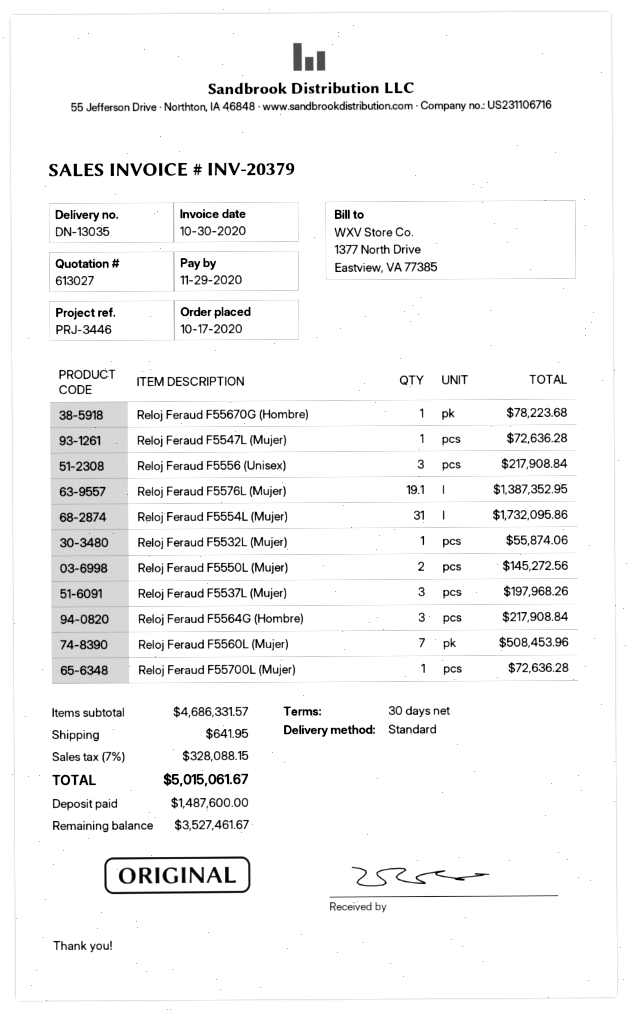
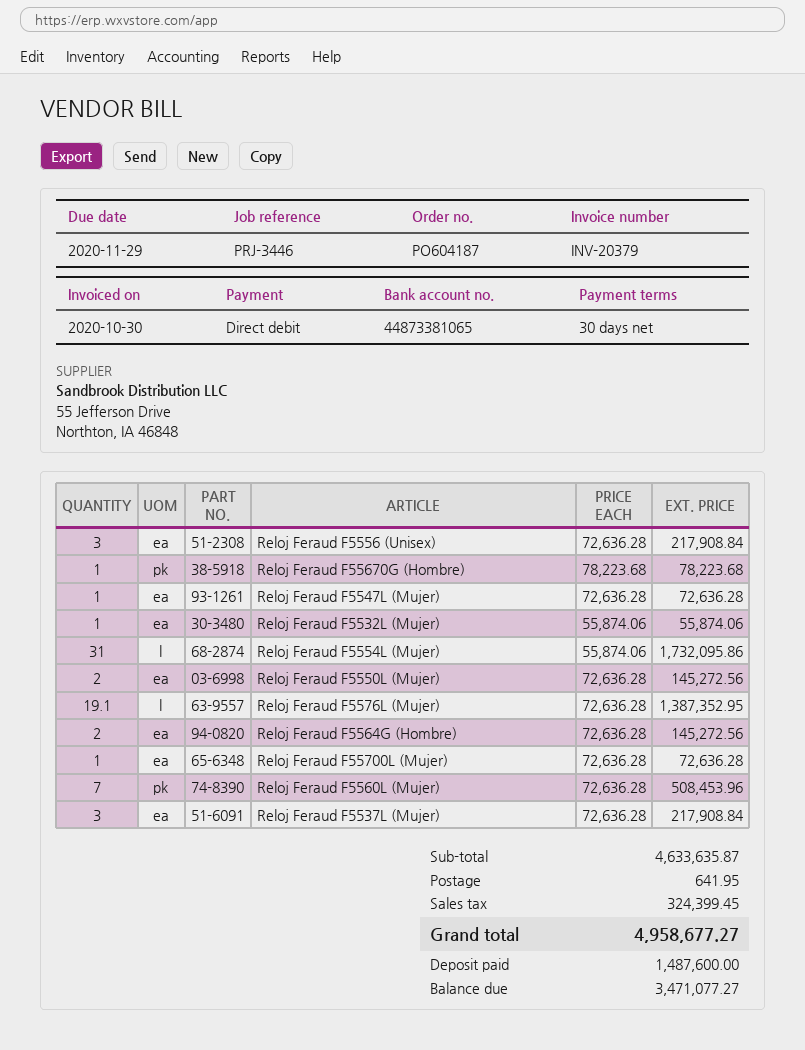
Reloj Feraud F5537L (Mujer): 3 for 197968.26 -> 3 for 217908.84
Reloj Feraud F5564G (Hombre): 3 for 217908.84 -> 2 for 145272.56
subtotal: 4686331.57 -> 4633635.87
tax: 328088.15 -> 324399.45
total: 5015061.67 -> 4958677.27
balance: 3527461.67 -> 3471077.27

